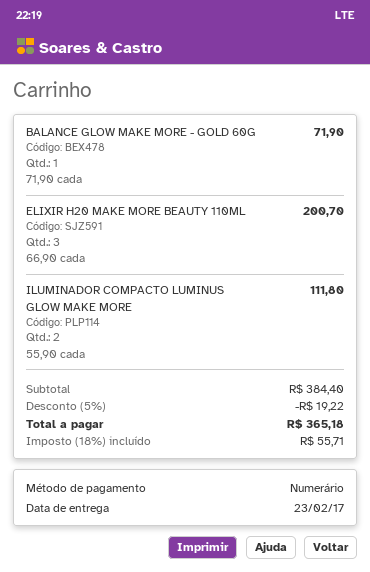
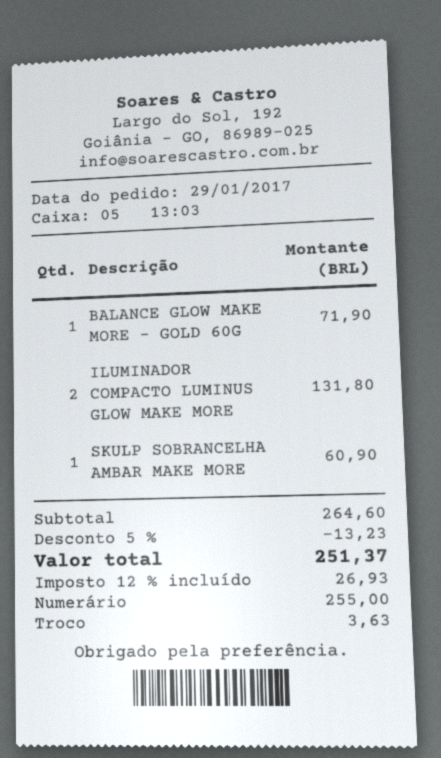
ELIXIR H20 MAKE MORE BEAUTY 110ML: 3 for 200.70 -> none
ILUMINADOR COMPACTO LUMINUS GLOW MAKE MORE: 2 for 111.80 -> 2 for 131.80
SKULP SOBRANCELHA AMBAR MAKE MORE: none -> 1 for 60.90
subtotal: 384.40 -> 264.60
discount: 5% = 19.22 -> 5% = 13.23
tax: 18% = 55.71 -> 12% = 26.93
total: 365.18 -> 251.37

